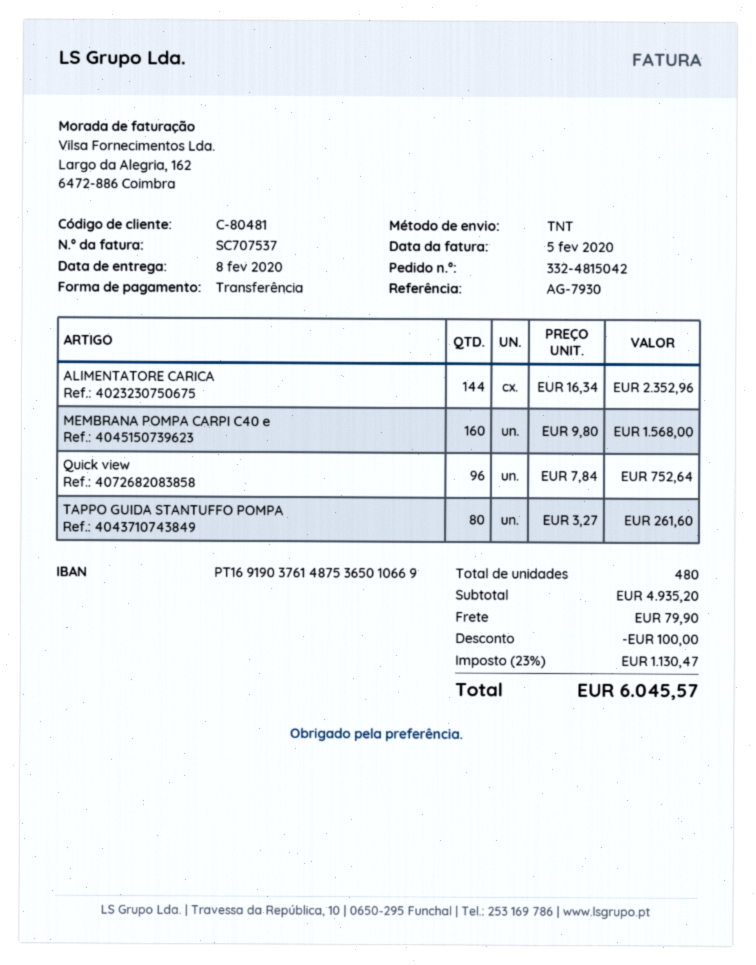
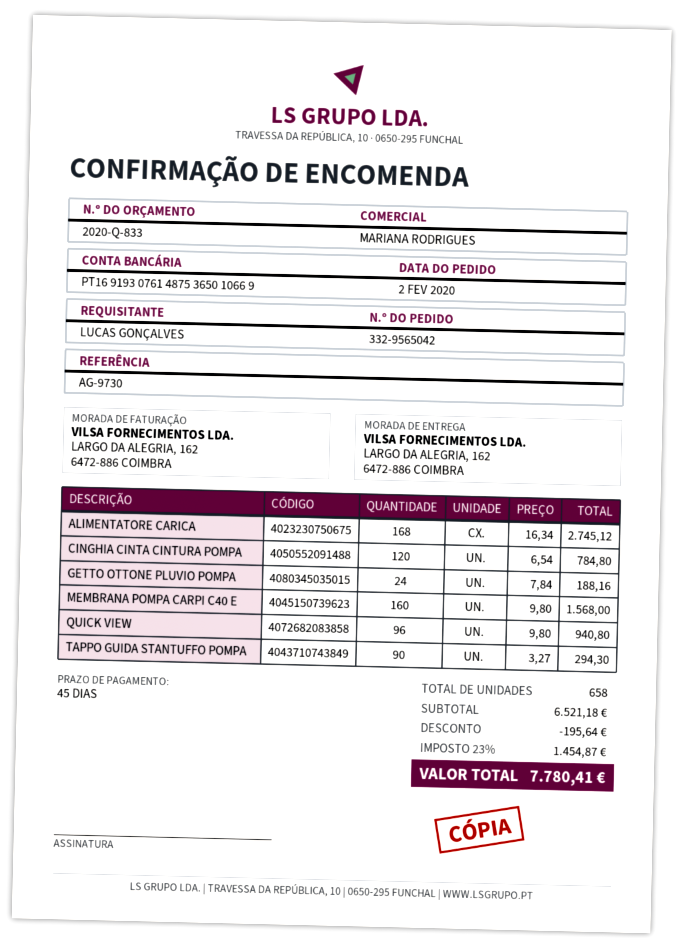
order number: 332-4815042 -> 332-9565042
reference: AG-7930 -> AG-9730
bank account: PT16919037614875365010669 -> PT16919307614875365010669
ALIMENTATORE CARICA: 144 x 16.34 = 2352.96 -> 168 x 16.34 = 2745.12
Quick view: 96 x 7.84 = 752.64 -> 96 x 9.80 = 940.80
TAPPO GUIDA STANTUFFO POMPA: 80 x 3.27 = 261.60 -> 90 x 3.27 = 294.30
CINGHIA CINTA CINTURA POMPA: none -> 120 x 6.54 = 784.80
GETTO OTTONE PLUVIO POMPA: none -> 24 x 7.84 = 188.16
total quantity: 480 -> 658
subtotal: 4935.20 -> 6521.18
discount: 100.00 -> 195.64
shipping: 79.90 -> none
tax: 23% = 1130.47 -> 23% = 1454.87
total: 6045.57 -> 7780.41

